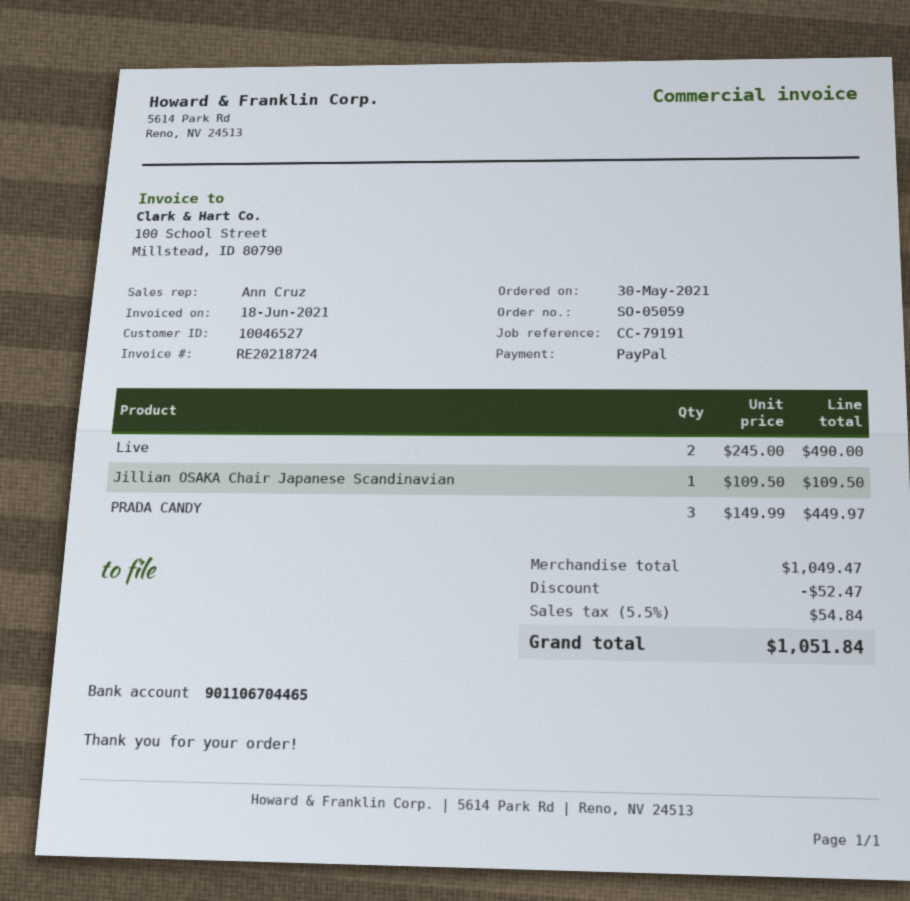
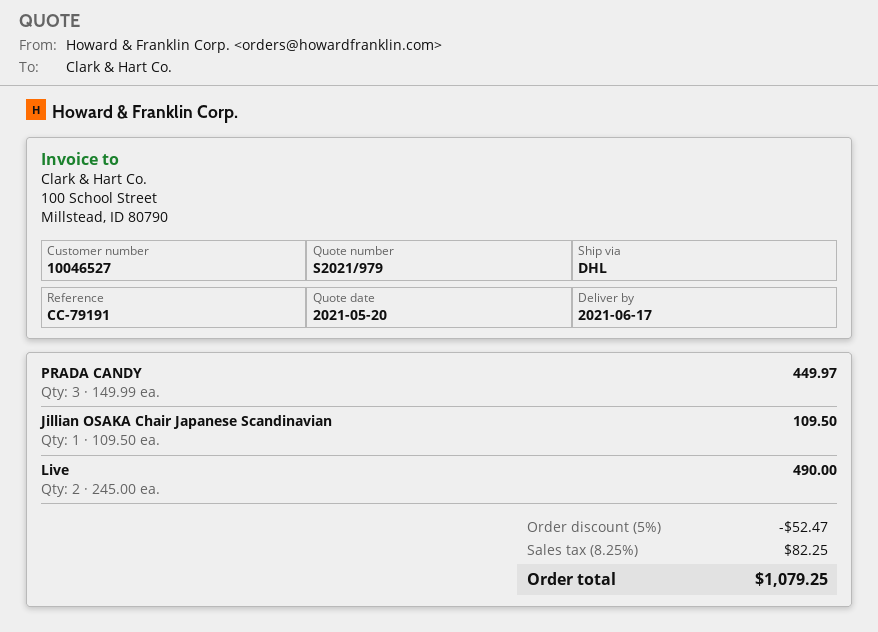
tax: 5.5% = 54.84 -> 8.25% = 82.25
total: 1051.84 -> 1079.25

